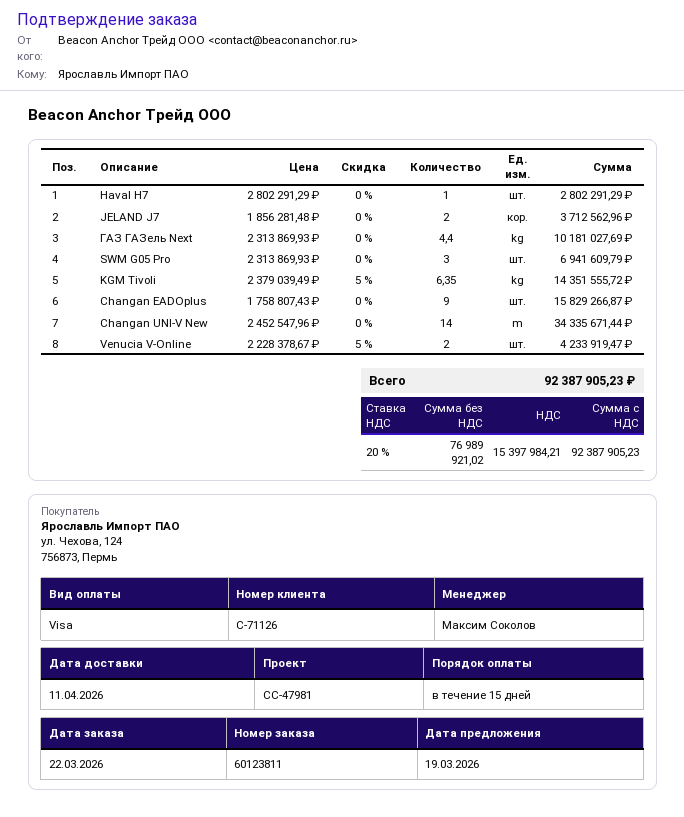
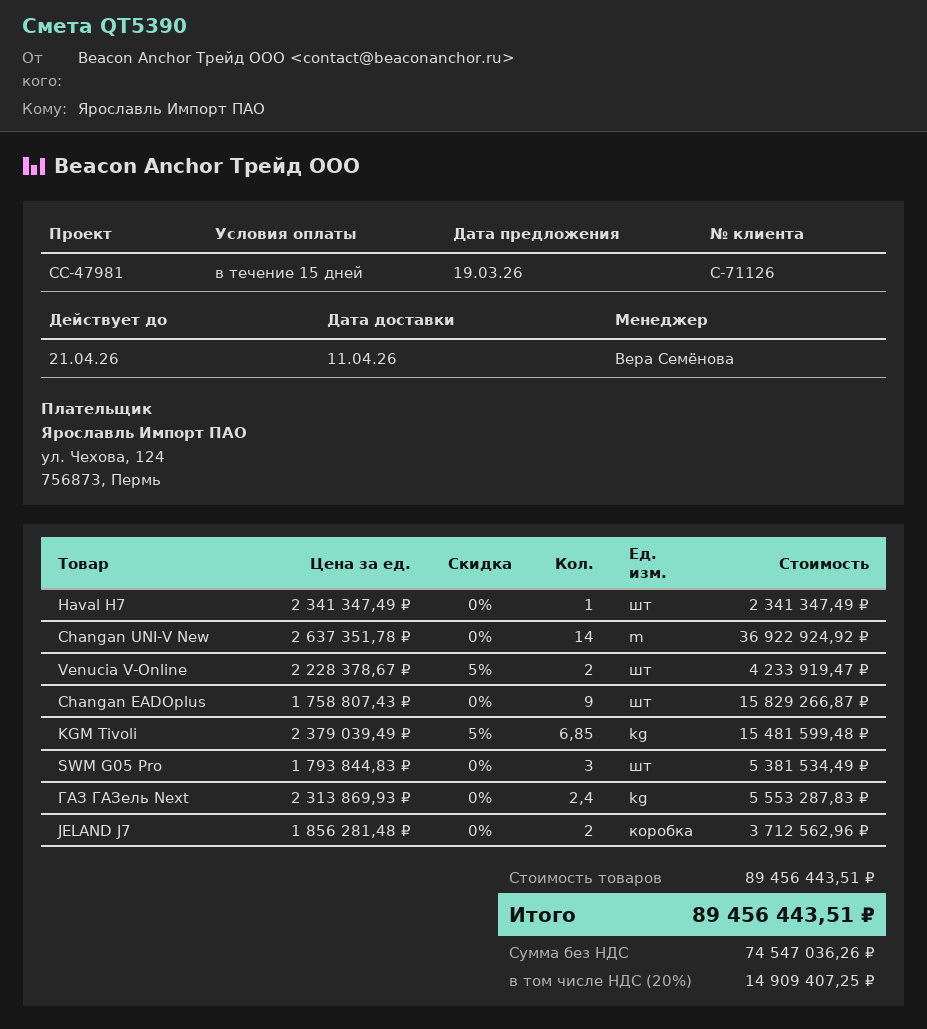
sales rep: Максим Соколов -> Вера Семёнова
Haval H7: 1 x 2802291.29 = 2802291.29 -> 1 x 2341347.49 = 2341347.49
ГАЗ ГАЗель Next: 4.4 x 2313869.93 = 10181027.69 -> 2.4 x 2313869.93 = 5553287.83
SWM G05 Pro: 3 x 2313869.93 = 6941609.79 -> 3 x 1793844.83 = 5381534.49
KGM Tivoli: 6.35 x 2379039.49 - 5% = 14351555.72 -> 6.85 x 2379039.49 - 5% = 15481599.48
Changan UNI-V New: 14 x 2452547.96 = 34335671.44 -> 14 x 2637351.78 = 36922924.92
net: 76989921.02 -> 74547036.26
tax: 20% = 15397984.21 -> 20% = 14909407.25
total: 92387905.23 -> 89456443.51

